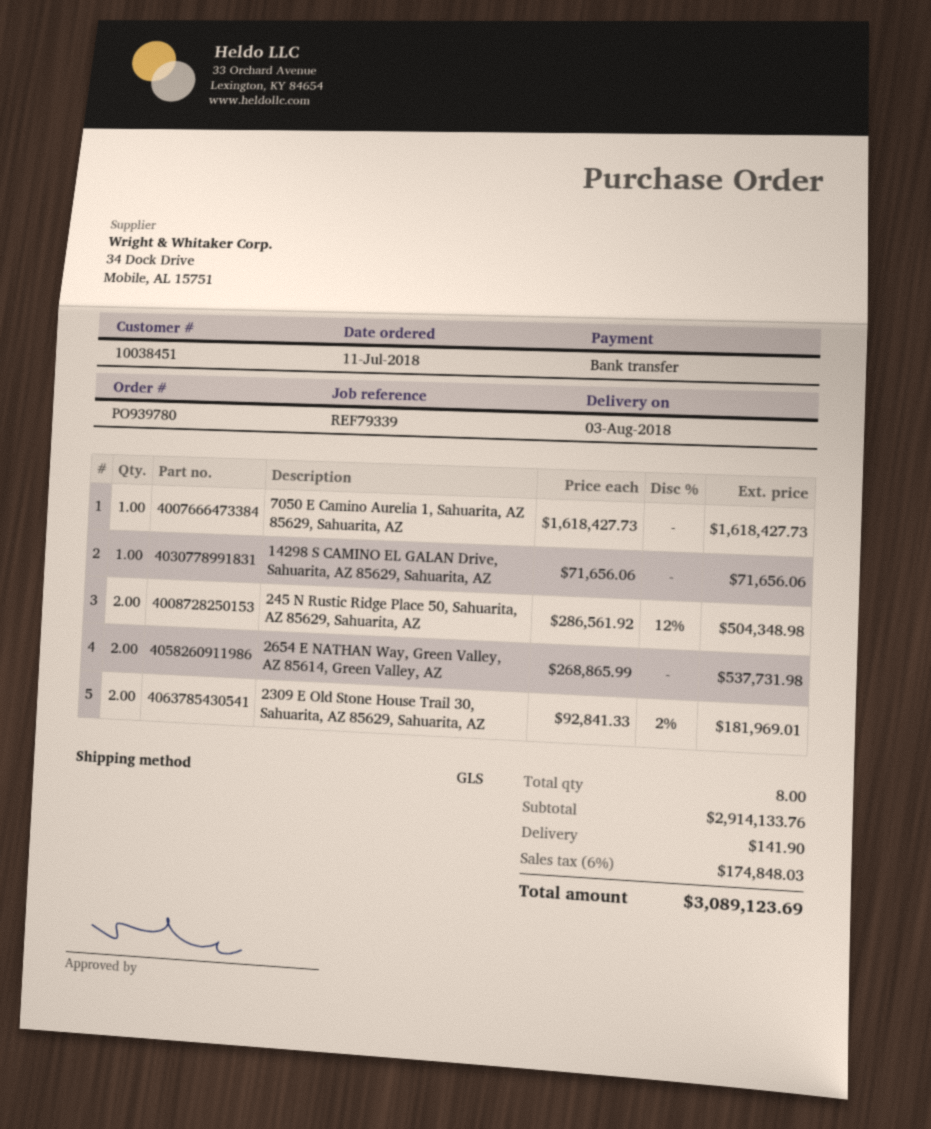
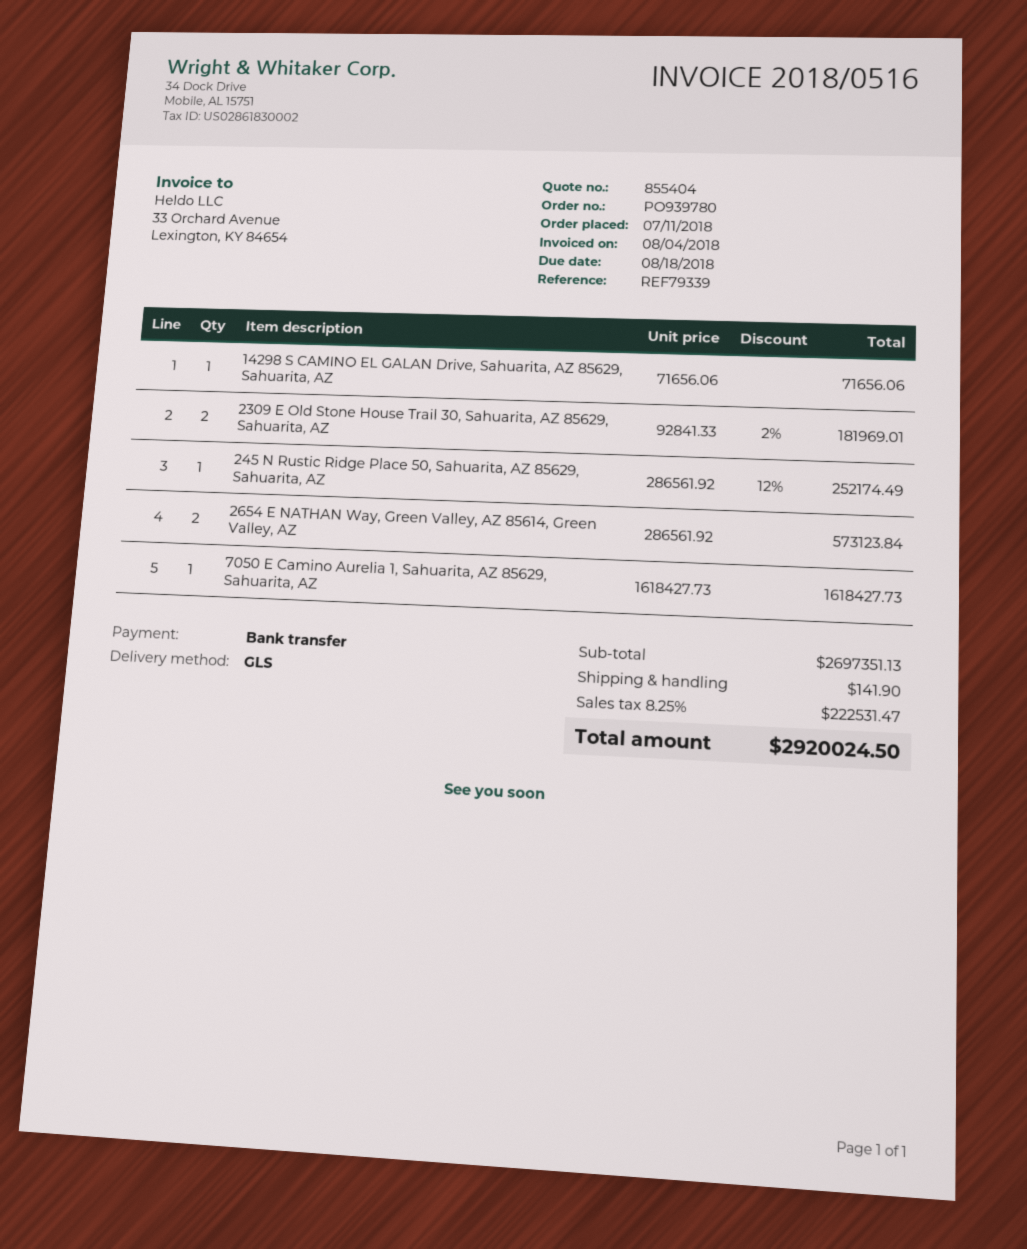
245 N Rustic Ridge Place 50, Sahuarita, AZ 85629, Sahuarita, AZ: 2 x 286561.92 - 12% = 504348.98 -> 1 x 286561.92 - 12% = 252174.49
2654 E NATHAN Way, Green Valley, AZ 85614, Green Valley, AZ: 2 x 268865.99 = 537731.98 -> 2 x 286561.92 = 573123.84
subtotal: 2914133.76 -> 2697351.13
tax: 6% = 174848.03 -> 8.25% = 222531.47
total: 3089123.69 -> 2920024.50

